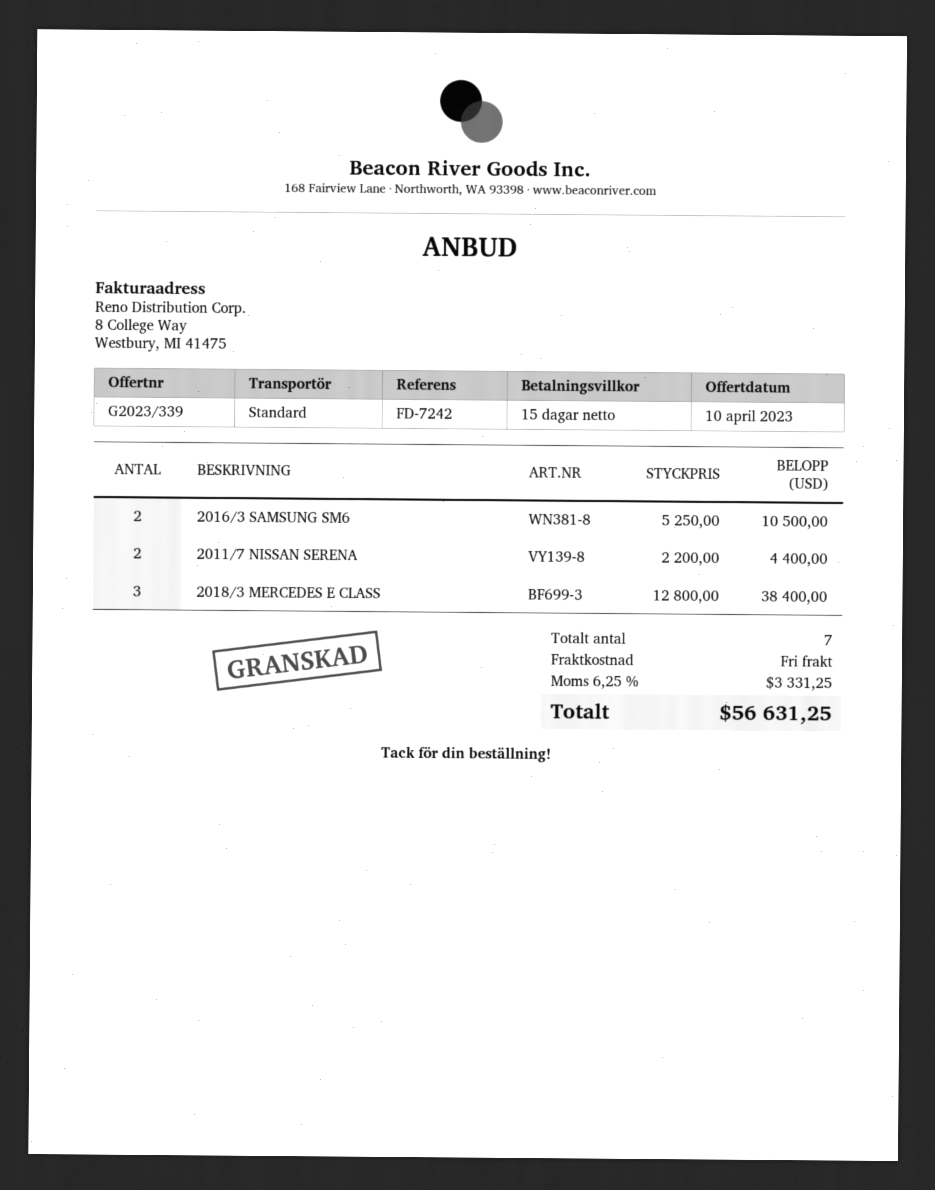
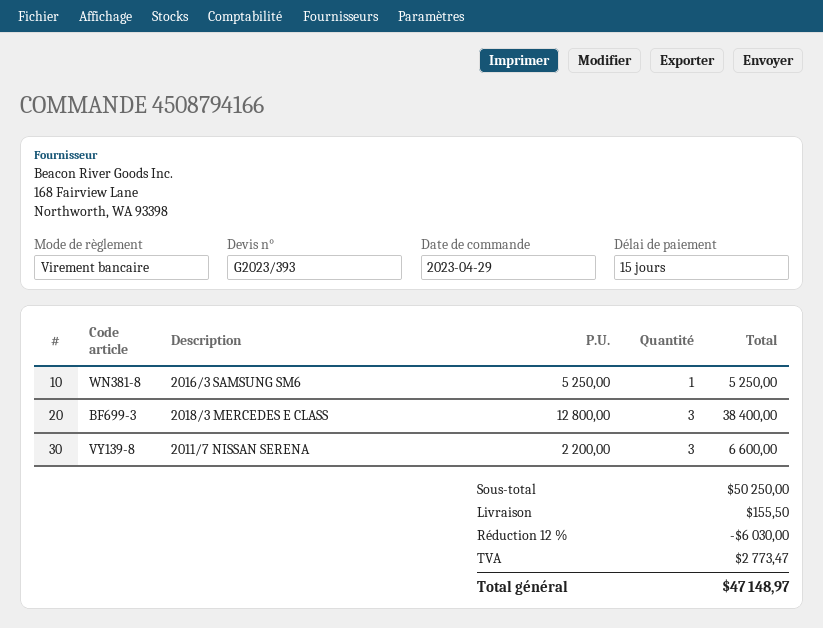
quote number: G2023/339 -> G2023/393
2016/3 SAMSUNG SM6: 2 x 5250.00 = 10500.00 -> 1 x 5250.00 = 5250.00
2011/7 NISSAN SERENA: 2 x 2200.00 = 4400.00 -> 3 x 2200.00 = 6600.00
discount: none -> 12% = 6030.00
shipping: 0.00 -> 155.50
tax: 3331.25 -> 2773.47
total: 56631.25 -> 47148.97

